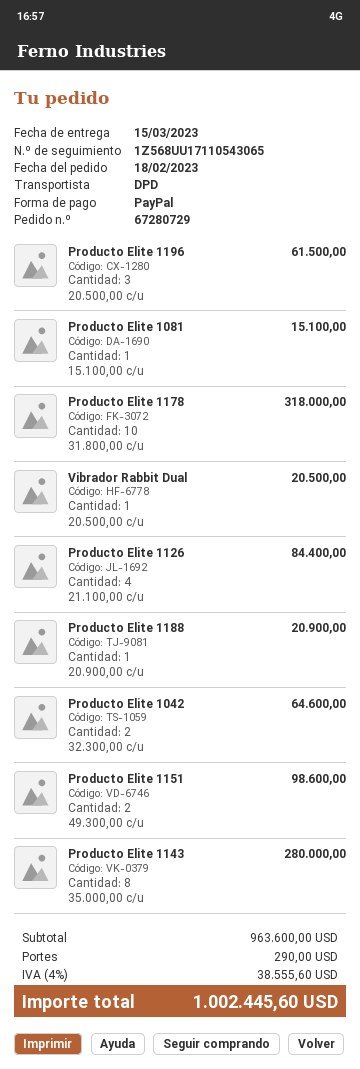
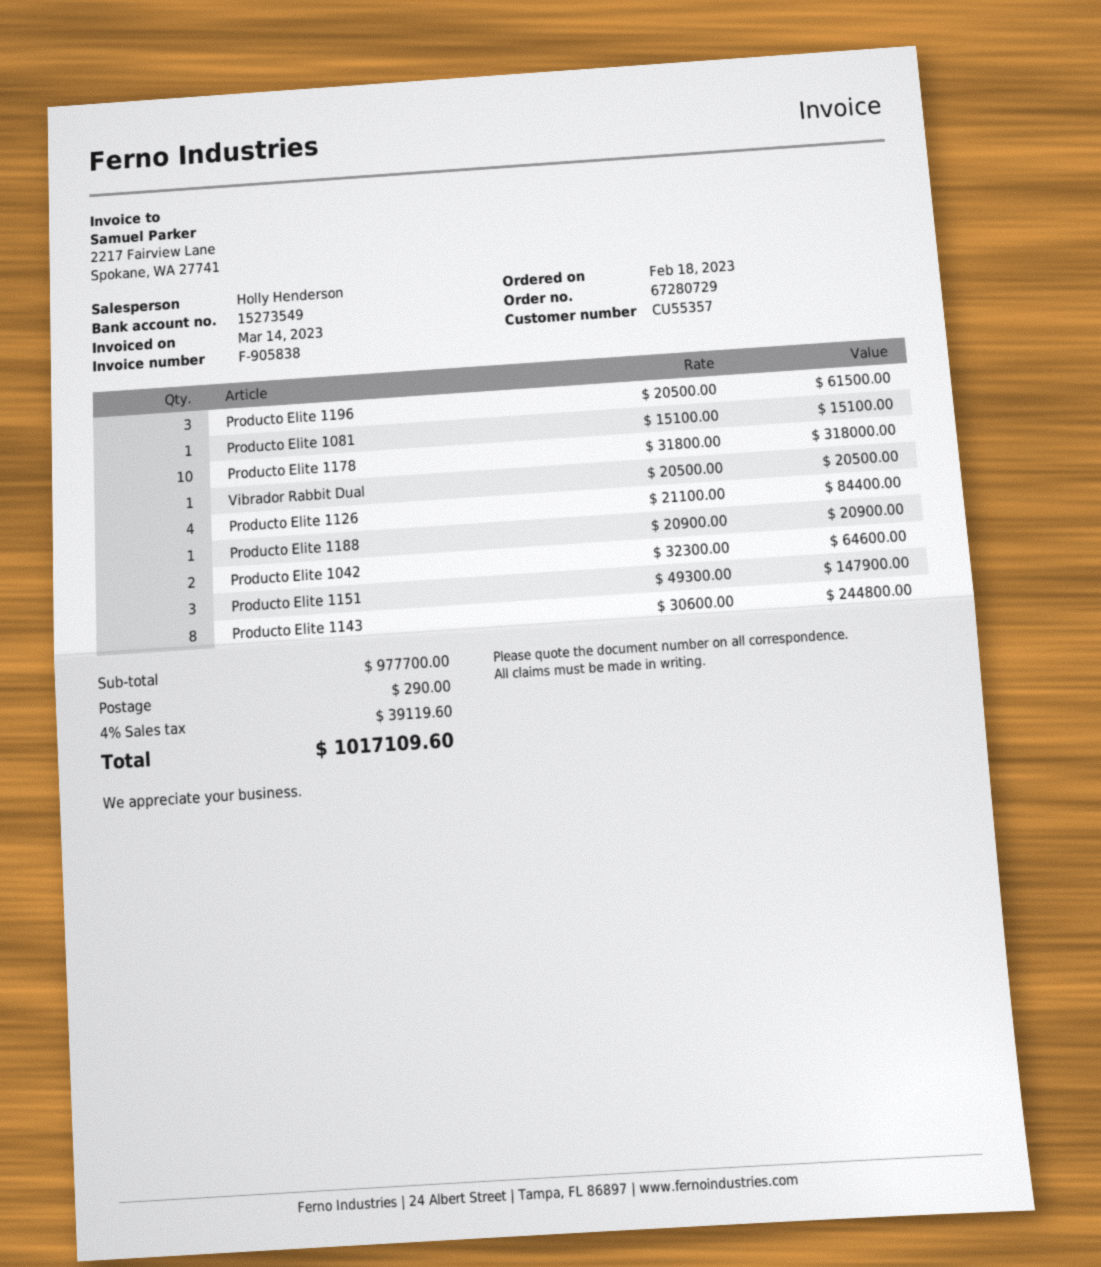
Producto Elite 1151: 2 x 49300.00 = 98600.00 -> 3 x 49300.00 = 147900.00
Producto Elite 1143: 8 x 35000.00 = 280000.00 -> 8 x 30600.00 = 244800.00
subtotal: 963600.00 -> 977700.00
tax: 4% = 38555.60 -> 4% = 39119.60
total: 1002445.60 -> 1017109.60

